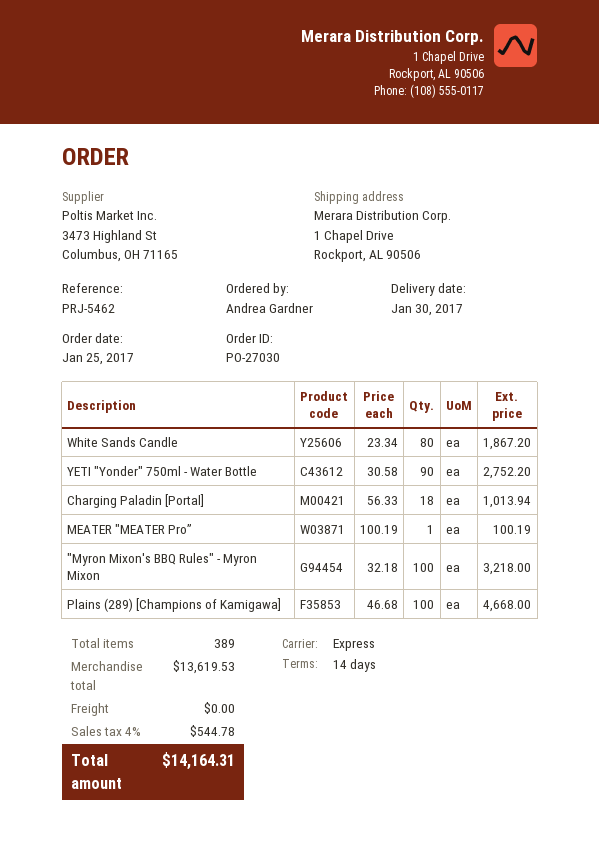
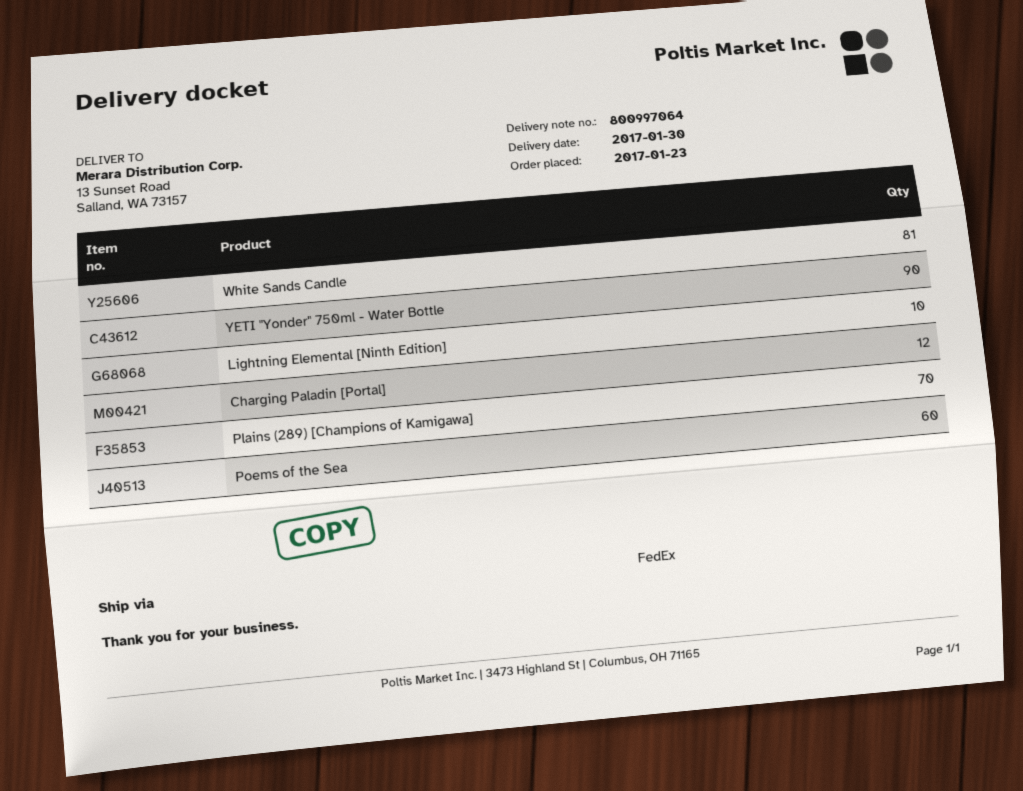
order date: 2017-01-25 -> 2017-01-23
shipping method: express -> FedEx
ship to: 1 Chapel Drive, Rockport, AL 90506 -> 13 Sunset Road, Salland, WA 73157
White Sands Candle: 80 -> 81
Charging Paladin [Portal]: 18 -> 12
MEATER "MEATER Pro”: 1 -> none
"Myron Mixon's BBQ Rules" - Myron Mixon: 100 -> none
Plains (289) [Champions of Kamigawa]: 100 -> 70
Lightning Elemental [Ninth Edition]: none -> 10
Poems of the Sea: none -> 60

